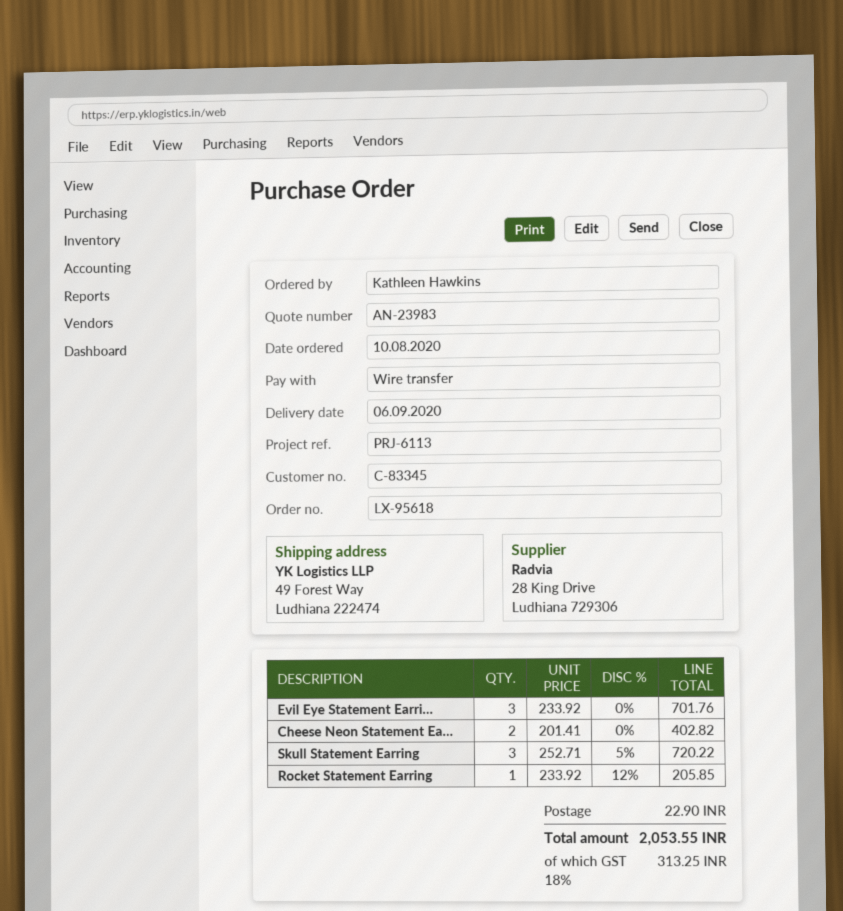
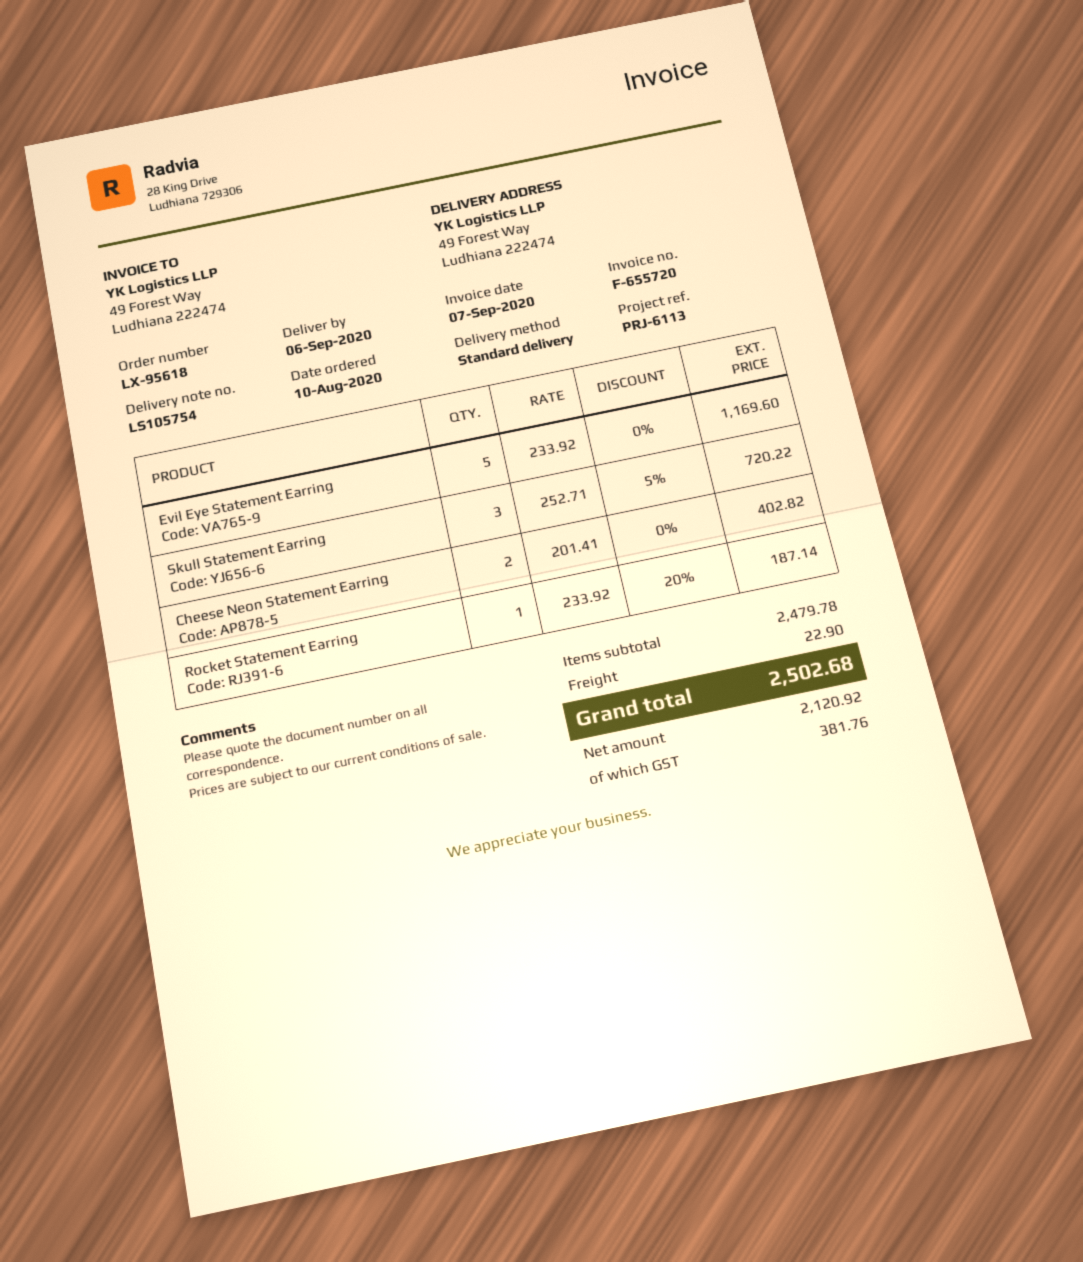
Evil Eye Statement Earri...: 3 x 233.92 = 701.76 -> 5 x 233.92 = 1169.60
Rocket Statement Earring: 1 x 233.92 - 12% = 205.85 -> 1 x 233.92 - 20% = 187.14
tax: 313.25 -> 381.76
total: 2053.55 -> 2502.68

